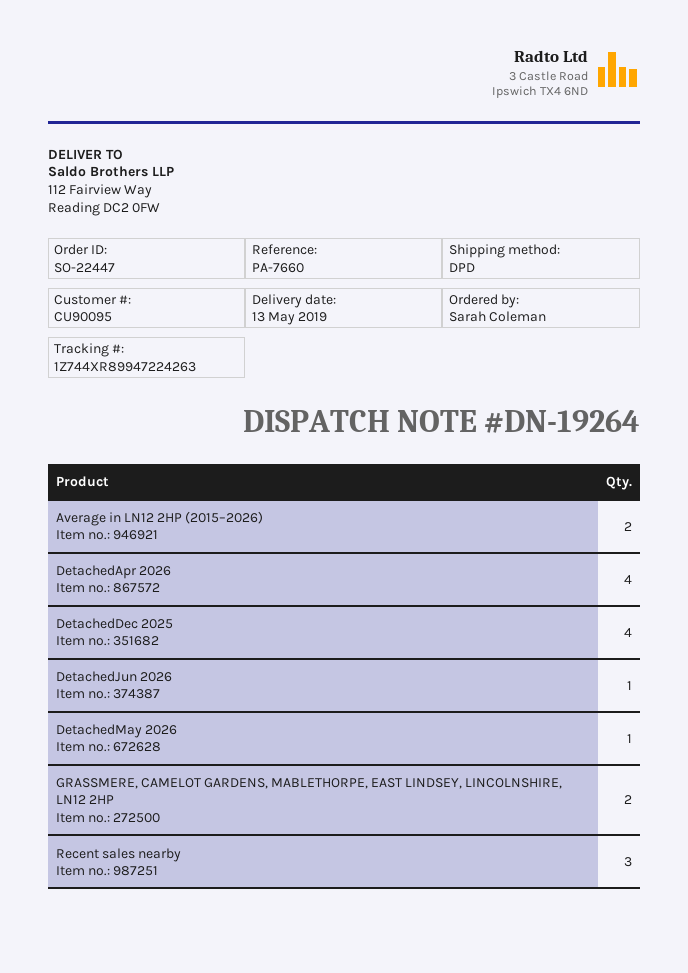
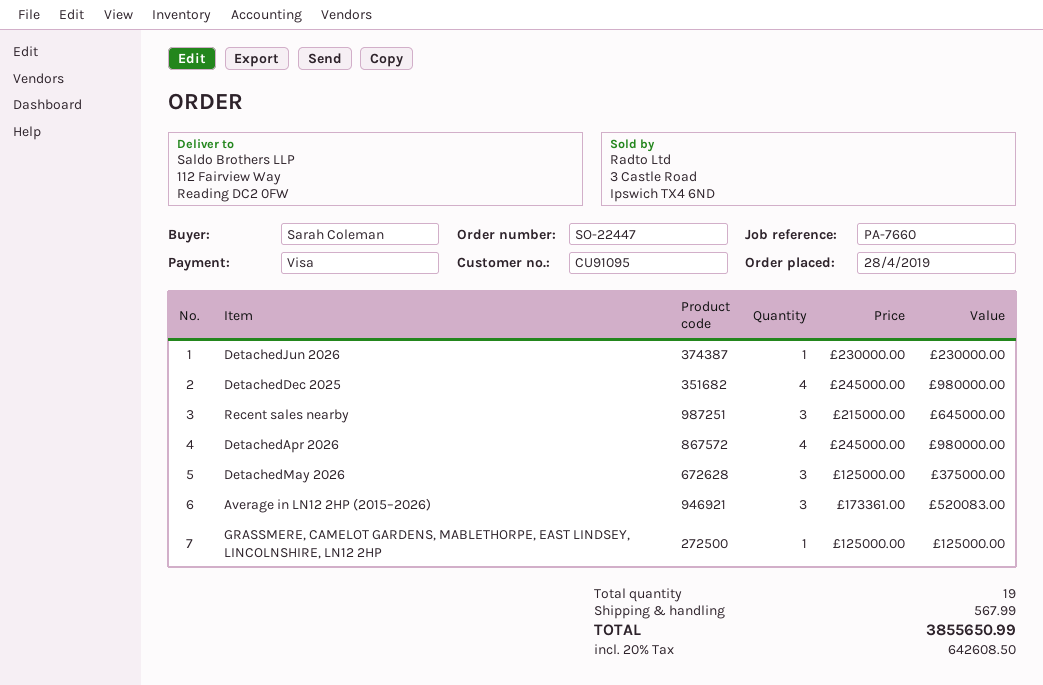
customer number: CU90095 -> CU91095
Average in LN12 2HP (2015–2026): 2 -> 3
DetachedMay 2026: 1 -> 3
GRASSMERE, CAMELOT GARDENS, MABLETHORPE, EAST LINDSEY, LINCOLNSHIRE, LN12 2HP: 2 -> 1

